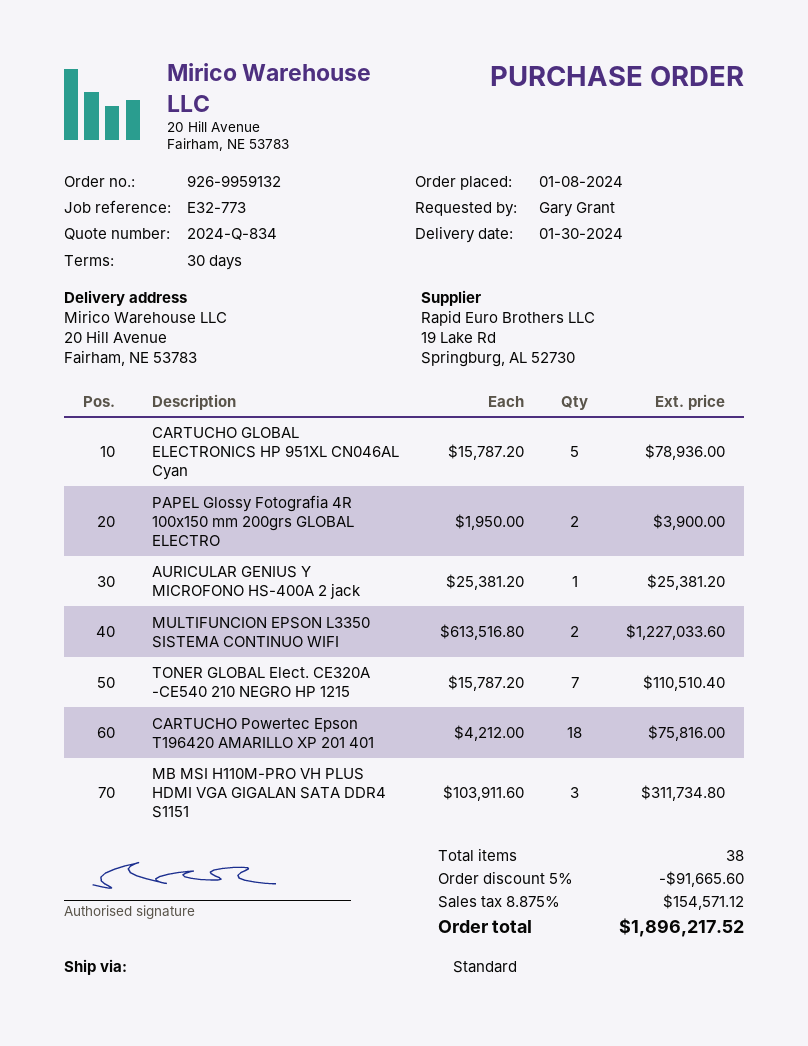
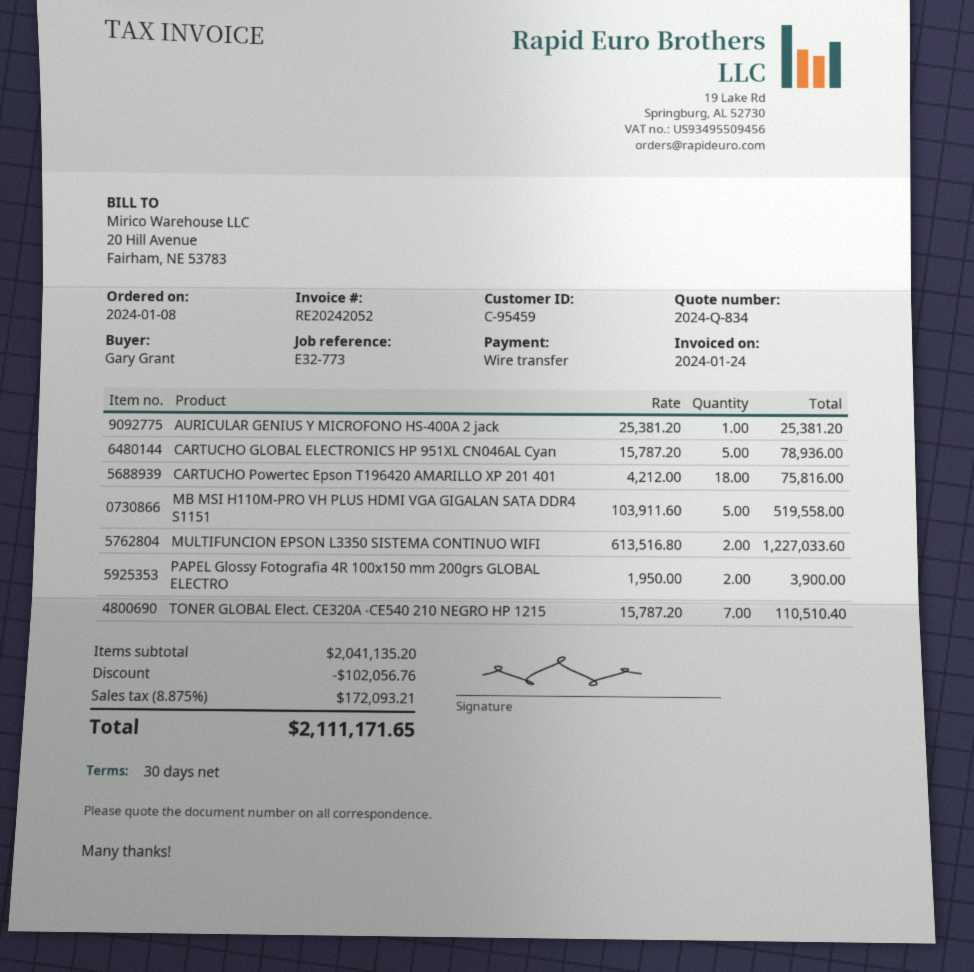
MB MSI H110M-PRO VH PLUS HDMI VGA GIGALAN SATA DDR4 S1151: 3 x 103911.60 = 311734.80 -> 5 x 103911.60 = 519558.00
discount: 91665.60 -> 102056.76
tax: 8.875% = 154571.12 -> 8.875% = 172093.21
total: 1896217.52 -> 2111171.65

